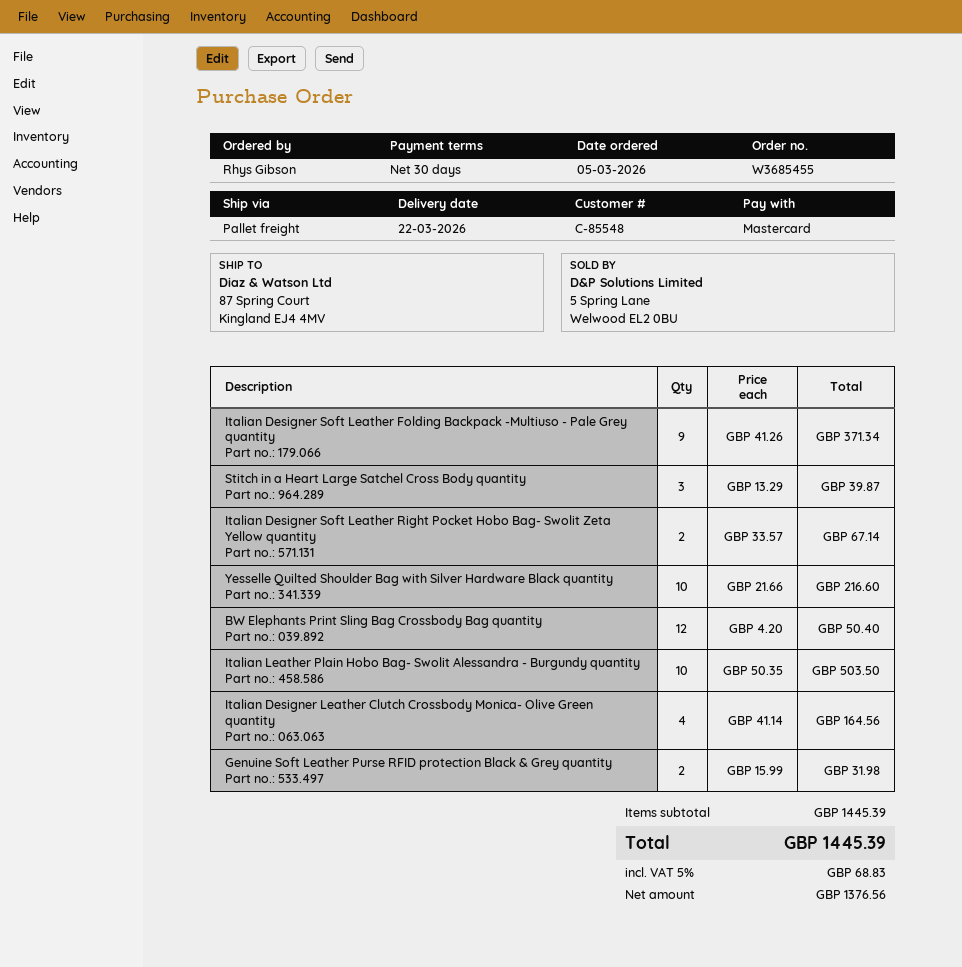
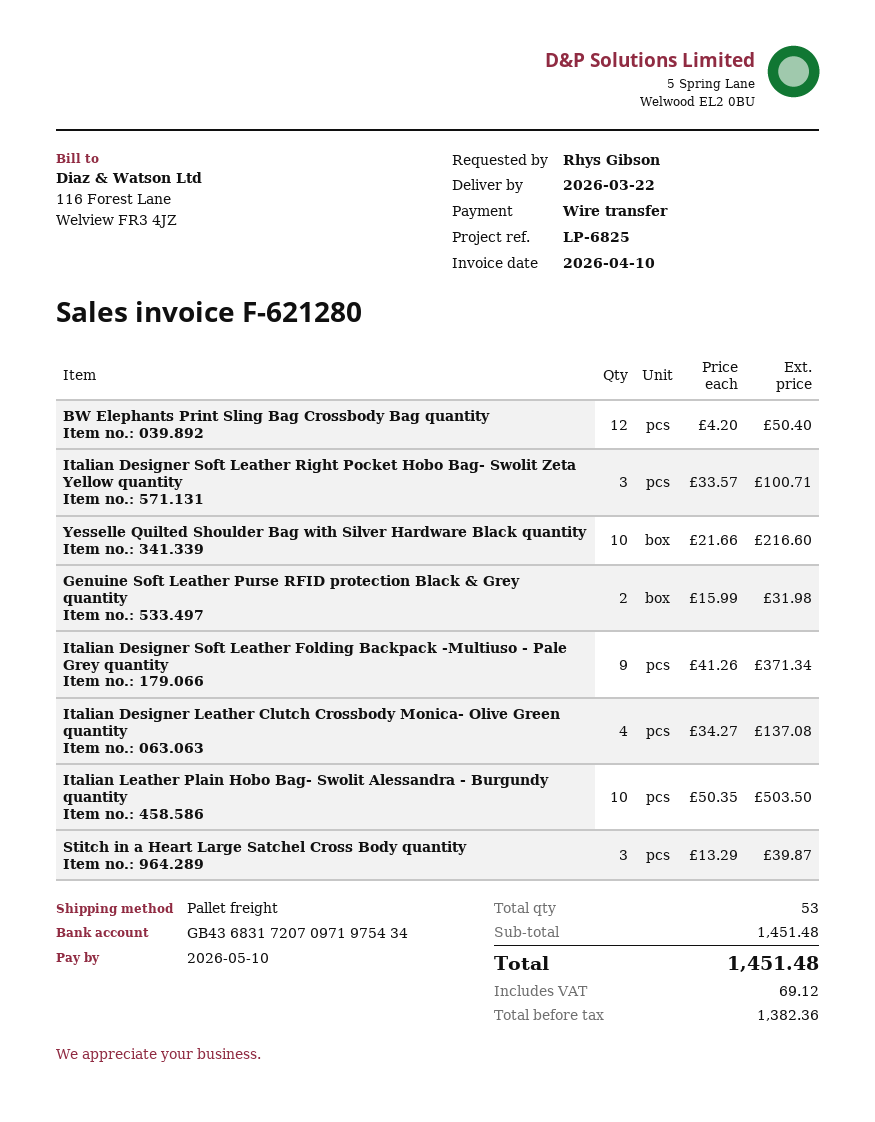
payment method: Mastercard -> bank transfer
Italian Designer Soft Leather Right Pocket Hobo Bag- Swolit Zeta Yellow quantity: 2 x 33.57 = 67.14 -> 3 x 33.57 = 100.71
Italian Designer Leather Clutch Crossbody Monica- Olive Green quantity: 4 x 41.14 = 164.56 -> 4 x 34.27 = 137.08
subtotal: 1445.39 -> 1451.48
net: 1376.56 -> 1382.36
tax: 68.83 -> 69.12
total: 1445.39 -> 1451.48

